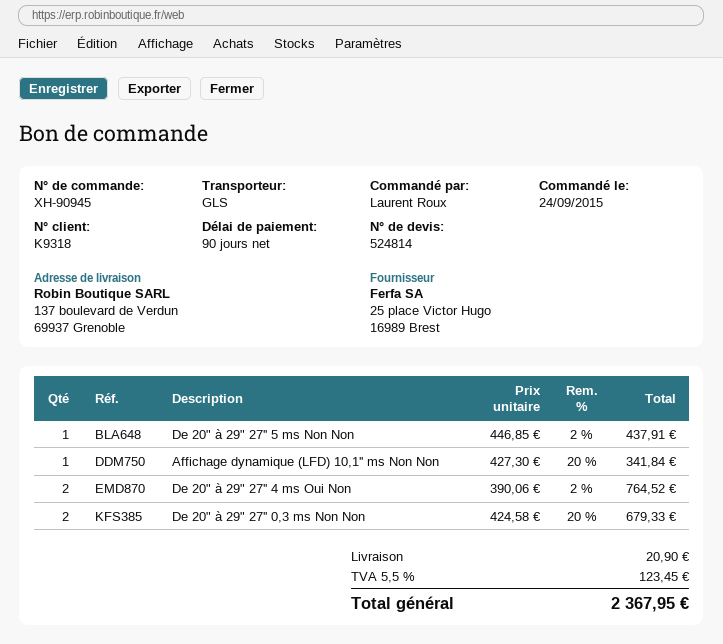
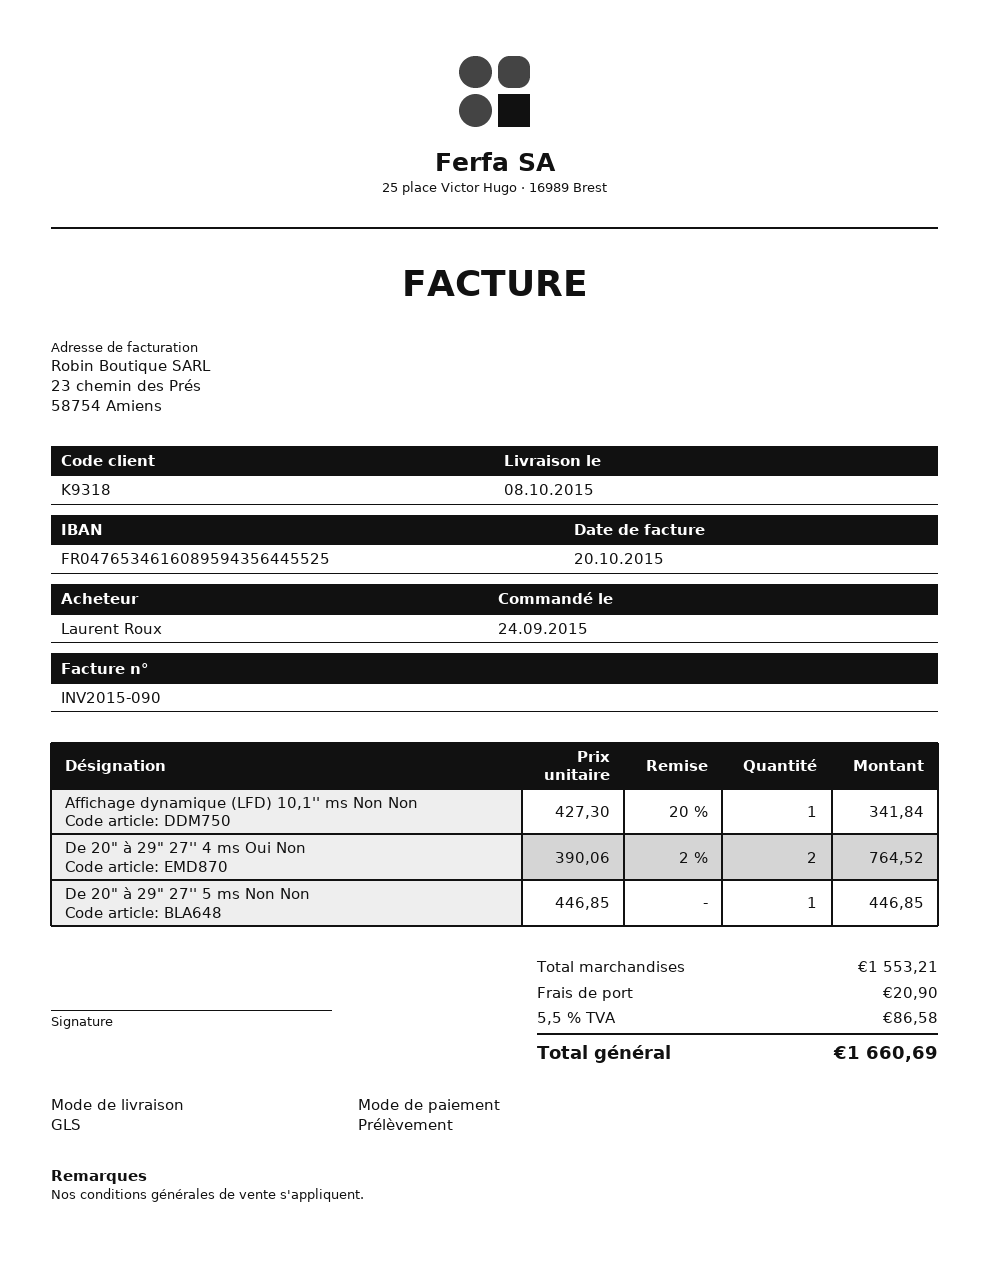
De 20" à 29" 27'' 5 ms Non Non: 1 x 446.85 - 2% = 437.91 -> 1 x 446.85 = 446.85
De 20" à 29" 27'' 0,3 ms Non Non: 2 x 424.58 - 20% = 679.33 -> none
tax: 5.5% = 123.45 -> 5.5% = 86.58
total: 2367.95 -> 1660.69

